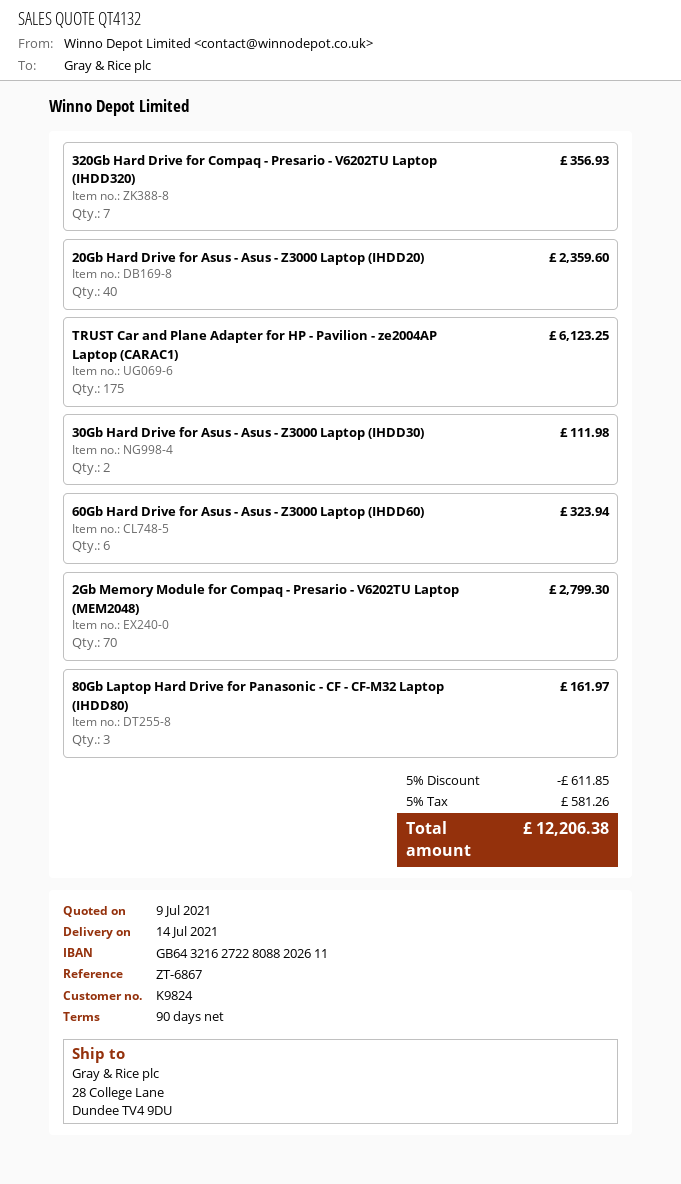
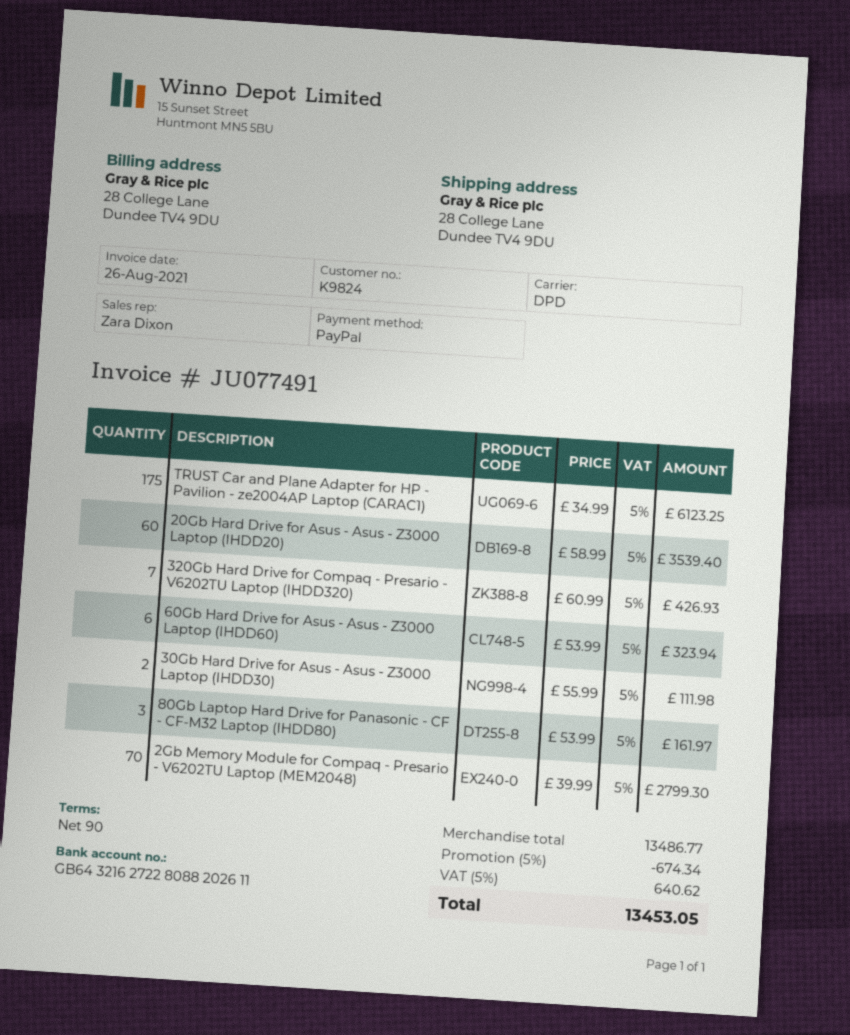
320Gb Hard Drive for Compaq - Presario - V6202TU Laptop (IHDD320): 7 for 356.93 -> 7 for 426.93
20Gb Hard Drive for Asus - Asus - Z3000 Laptop (IHDD20): 40 for 2359.60 -> 60 for 3539.40
discount: 5% = 611.85 -> 5% = 674.34
tax: 5% = 581.26 -> 5% = 640.62
total: 12206.38 -> 13453.05

